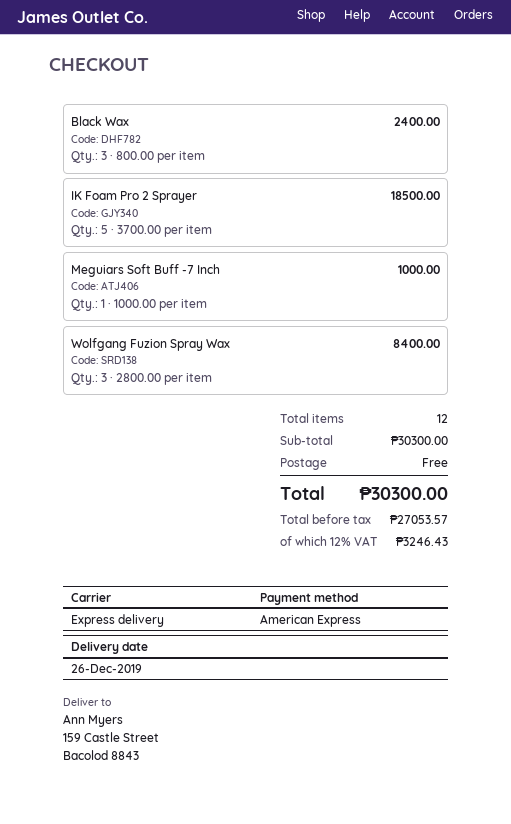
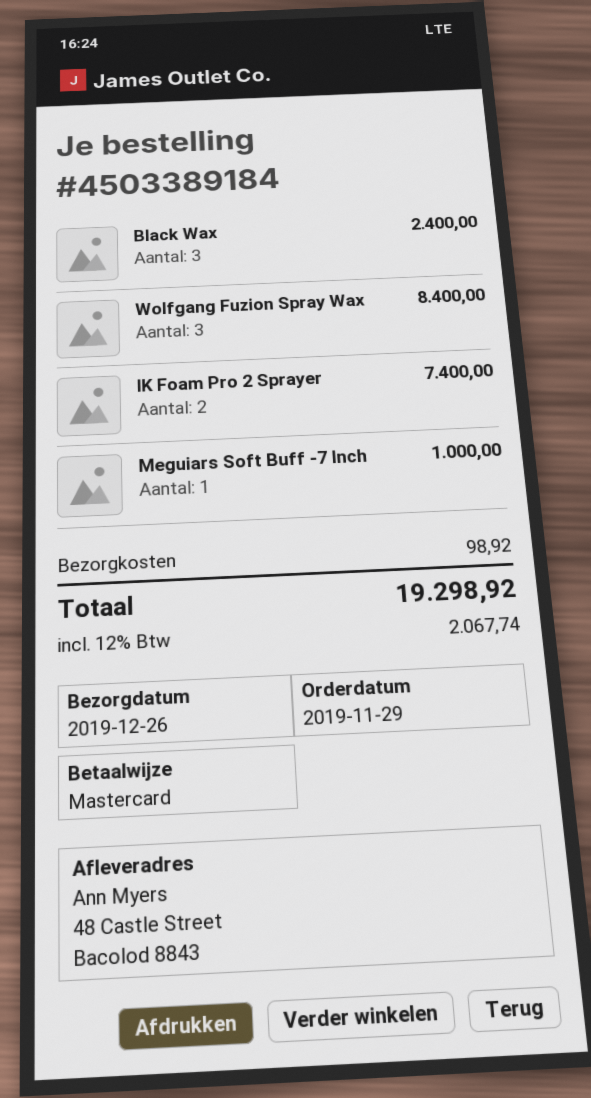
payment method: American Express -> Mastercard
ship to: 159 Castle Street, Bacolod 8843 -> 48 Castle Street, Bacolod 8843
IK Foam Pro 2 Sprayer: 5 for 18500.00 -> 2 for 7400.00
shipping: 0.00 -> 98.92
tax: 12% = 3246.43 -> 12% = 2067.74
total: 30300.00 -> 19298.92

